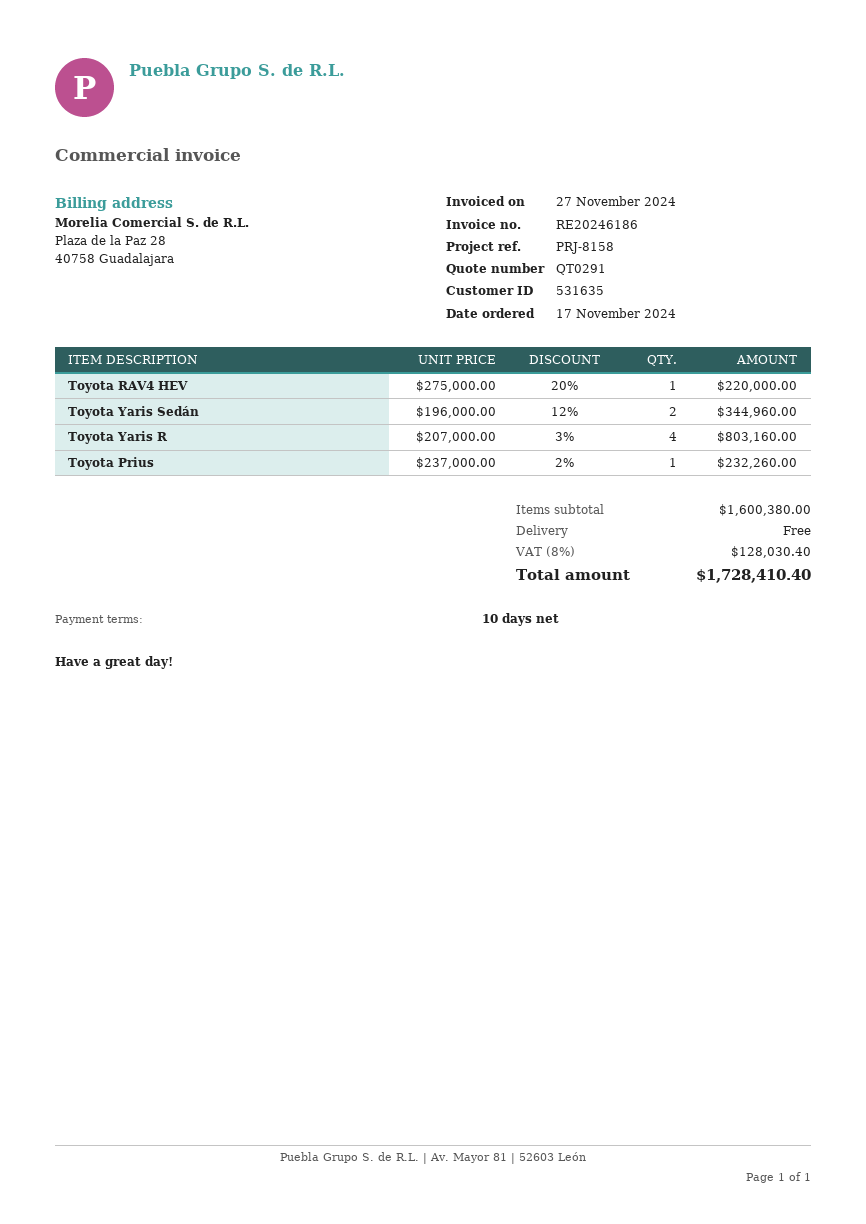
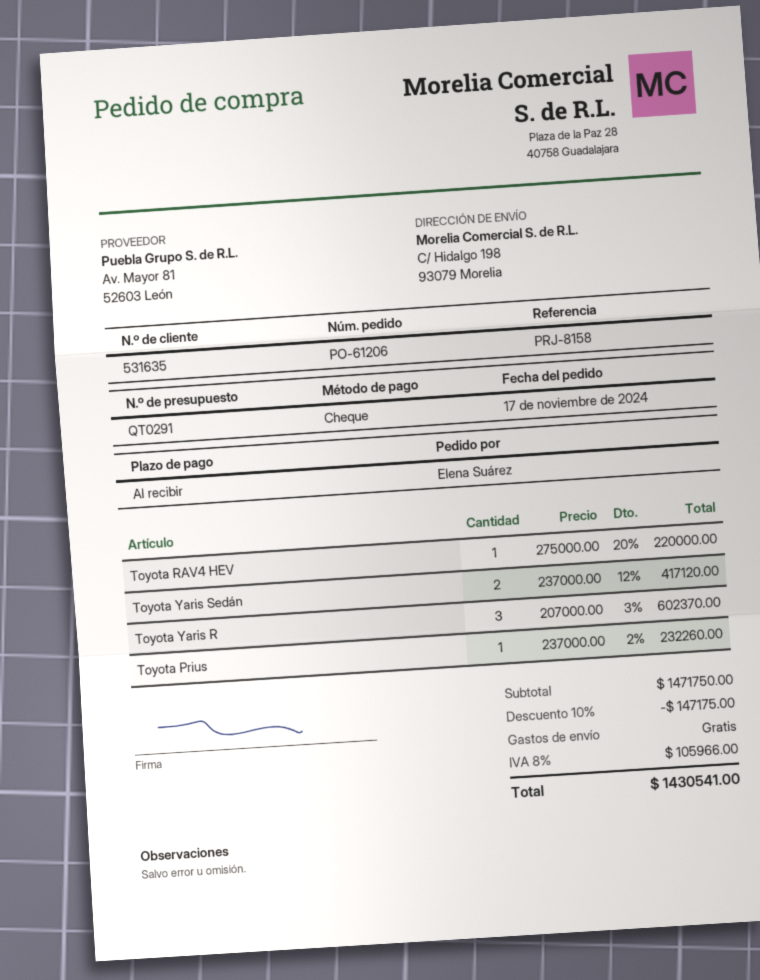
payment terms: 10 days -> on receipt
Toyota Yaris Sedán: 2 x 196000.00 - 12% = 344960.00 -> 2 x 237000.00 - 12% = 417120.00
Toyota Yaris R: 4 x 207000.00 - 3% = 803160.00 -> 3 x 207000.00 - 3% = 602370.00
subtotal: 1600380.00 -> 1471750.00
discount: none -> 10% = 147175.00
tax: 8% = 128030.40 -> 8% = 105966.00
total: 1728410.40 -> 1430541.00

